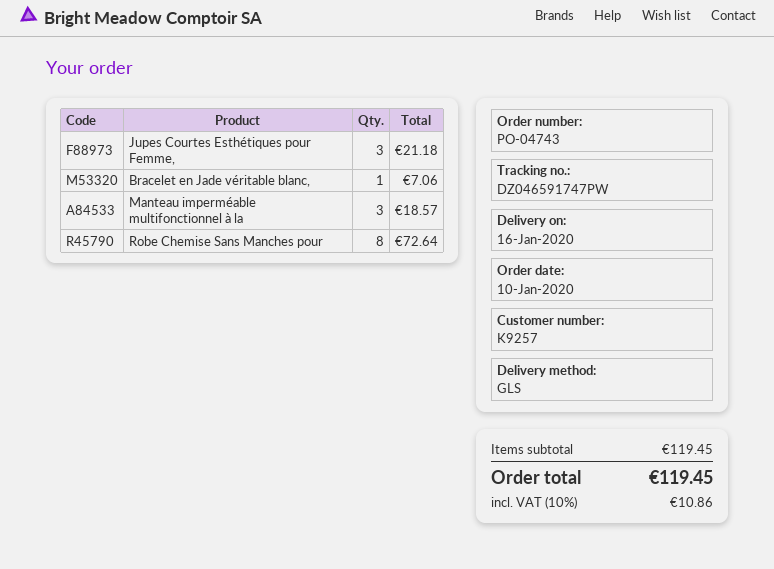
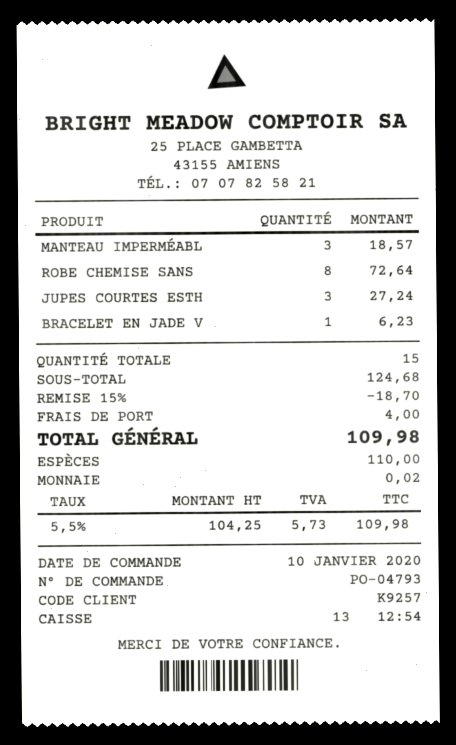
order number: PO-04743 -> PO-04793
Jupes Courtes Esthétiques pour Femme,: 3 for 21.18 -> 3 for 27.24
Bracelet en Jade véritable blanc,: 1 for 7.06 -> 1 for 6.23
subtotal: 119.45 -> 124.68
discount: none -> 15% = 18.70
shipping: none -> 4.00
tax: 10% = 10.86 -> 5.5% = 5.73
total: 119.45 -> 109.98

